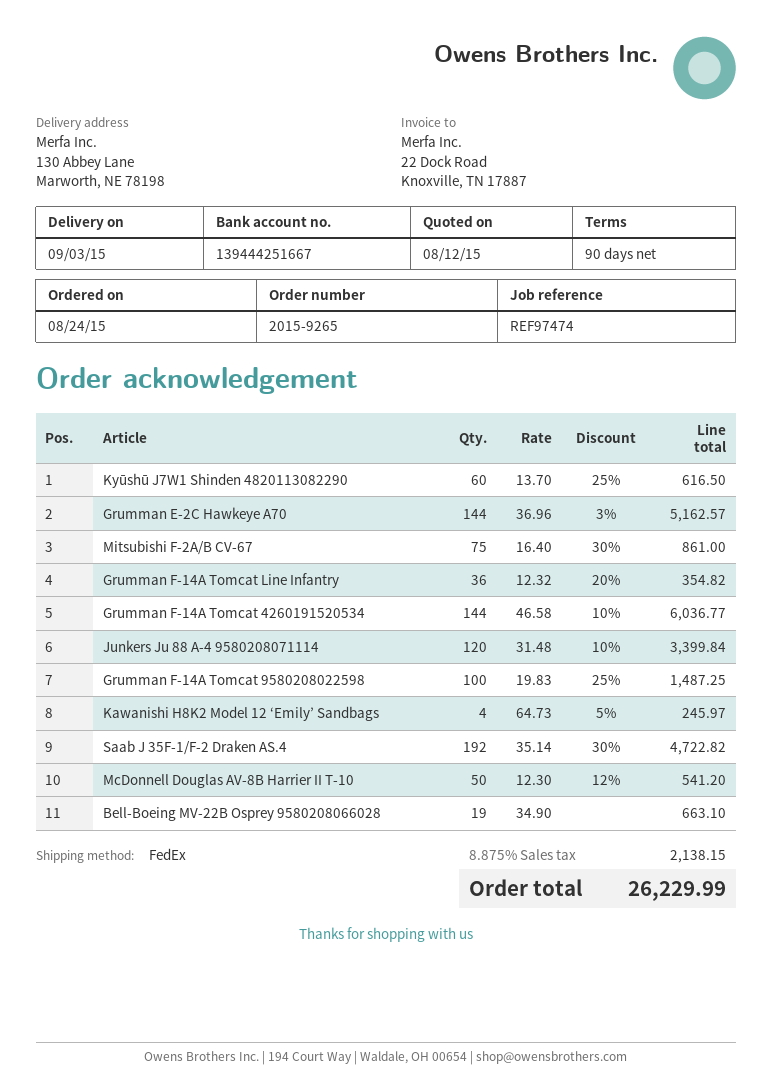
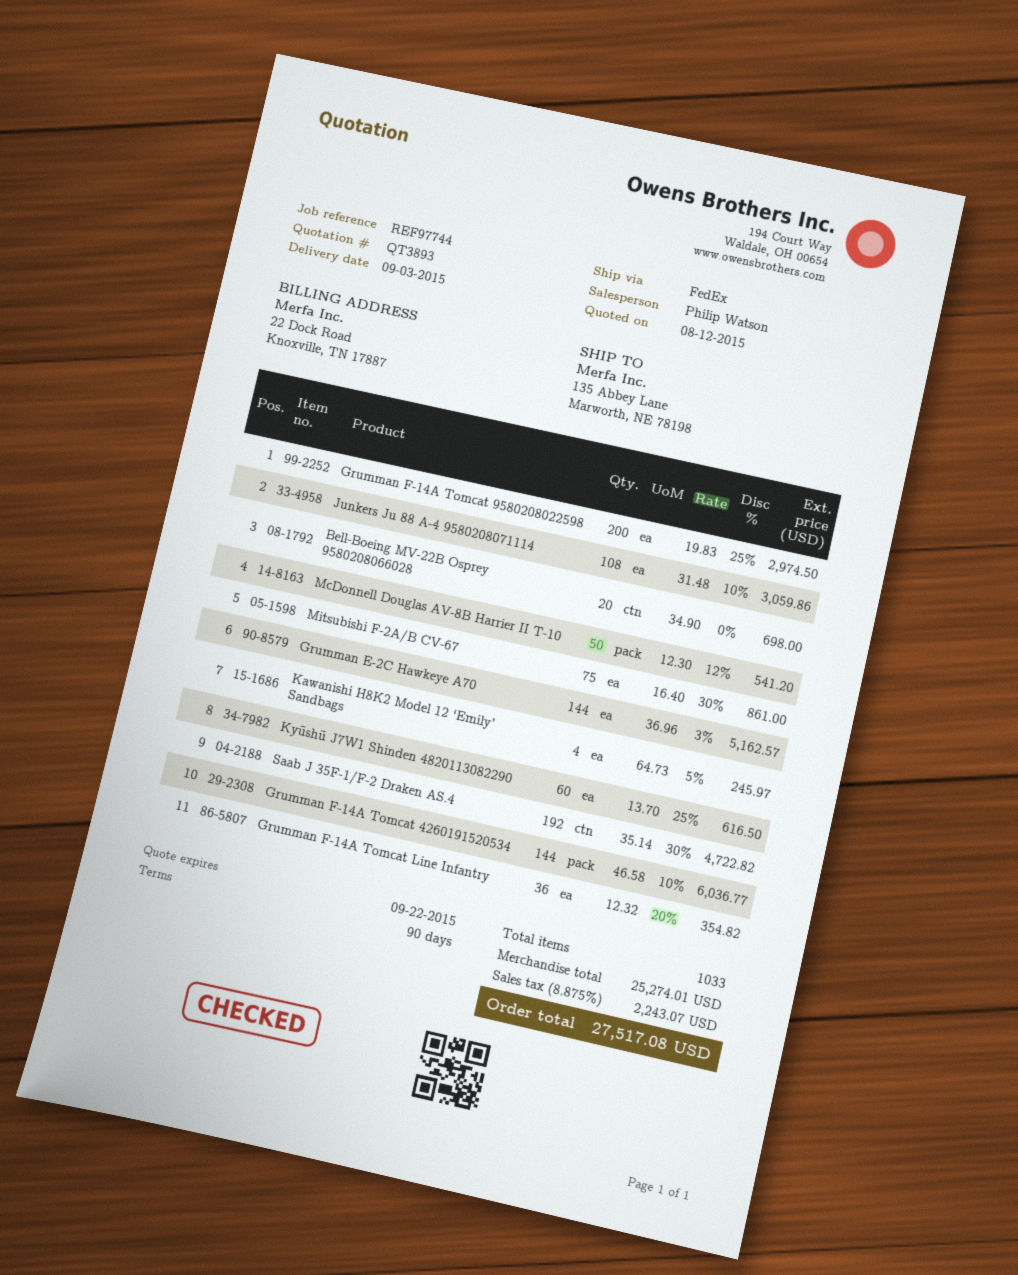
reference: REF97474 -> REF97744
ship to: 130 Abbey Lane, Marworth, NE 78198 -> 135 Abbey Lane, Marworth, NE 78198
Junkers Ju 88 A-4 9580208071114: 120 x 31.48 - 10% = 3399.84 -> 108 x 31.48 - 10% = 3059.86
Grumman F-14A Tomcat 9580208022598: 100 x 19.83 - 25% = 1487.25 -> 200 x 19.83 - 25% = 2974.50
Bell-Boeing MV-22B Osprey 9580208066028: 19 x 34.90 = 663.10 -> 20 x 34.90 = 698.00
tax: 8.875% = 2138.15 -> 8.875% = 2243.07
total: 26229.99 -> 27517.08

